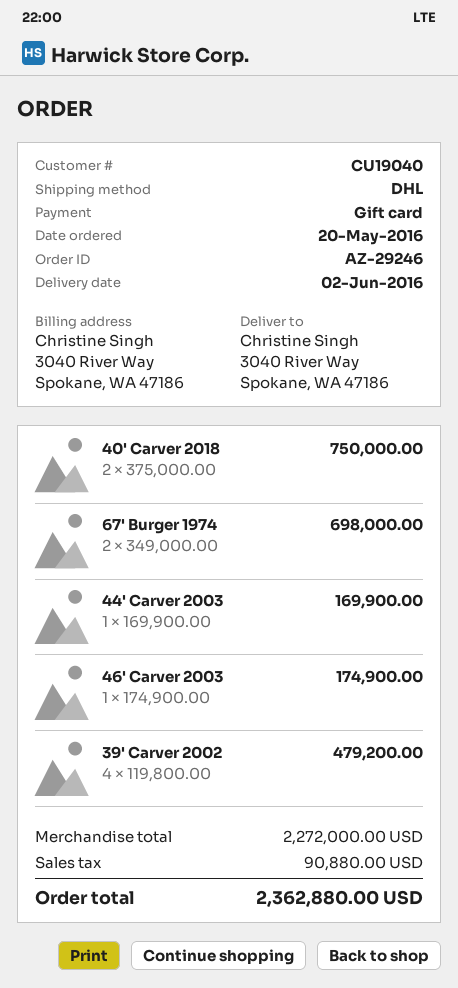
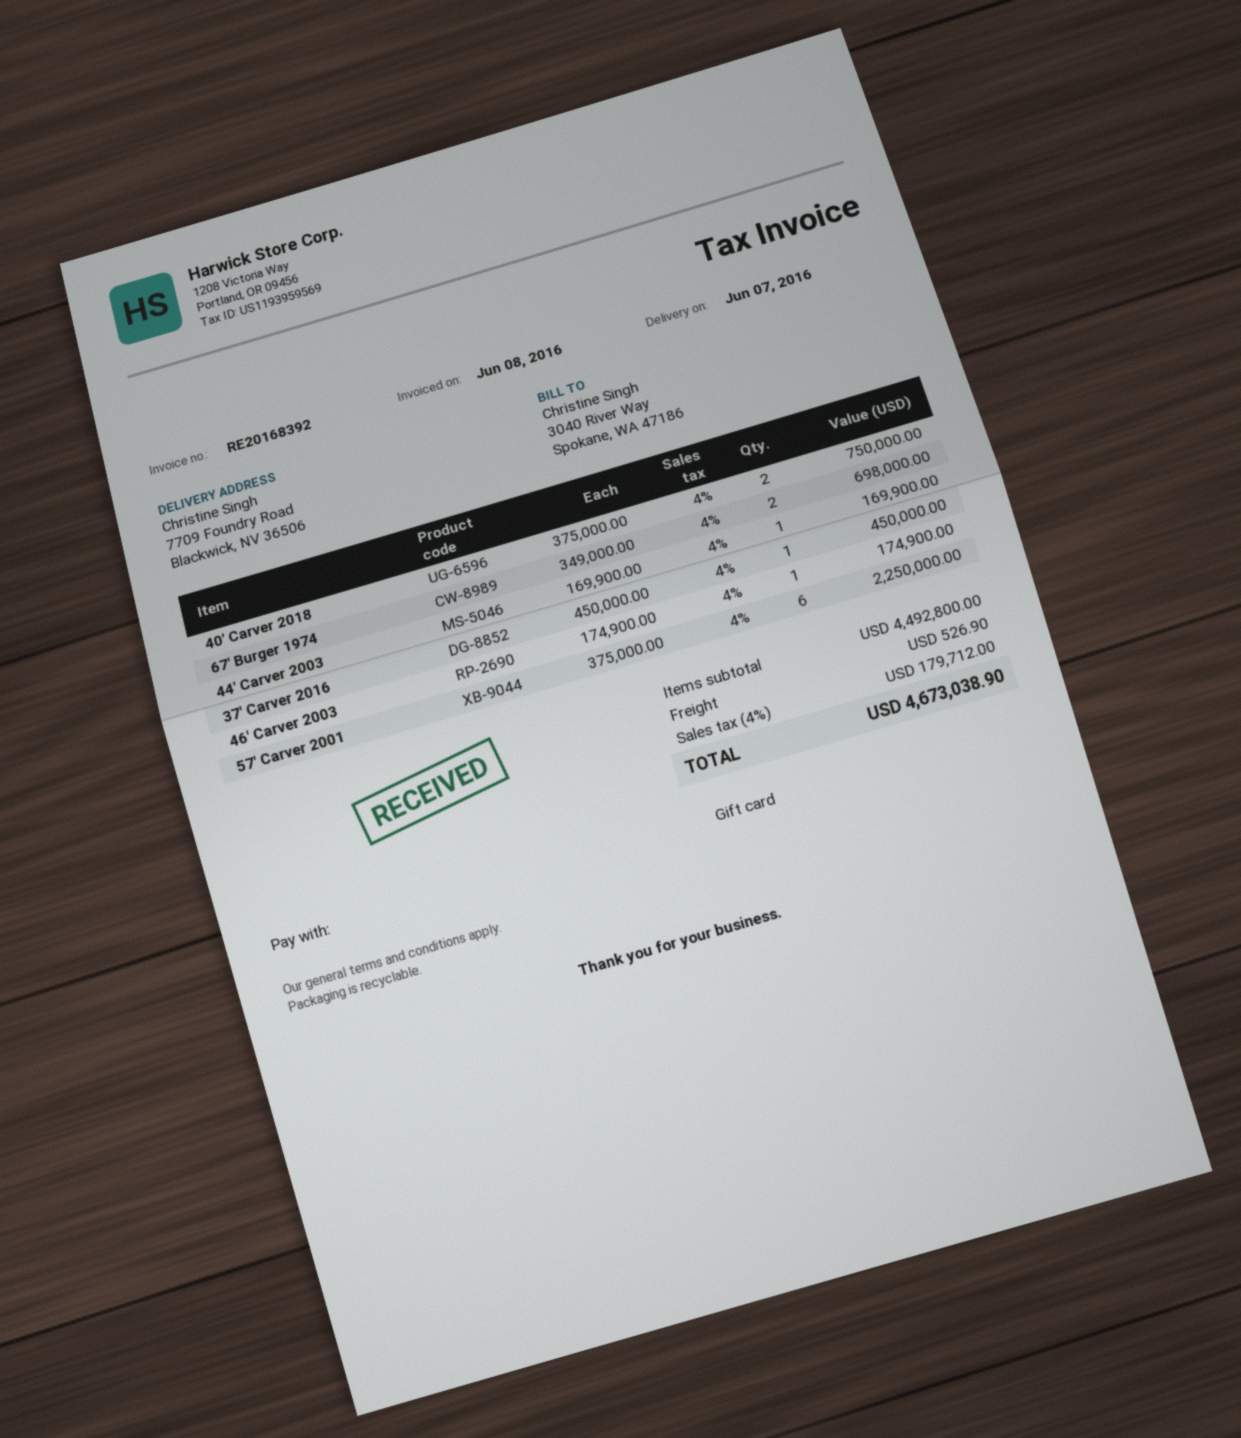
delivery date: 2016-06-02 -> 2016-06-07
ship to: 3040 River Way, Spokane, WA 47186 -> 7709 Foundry Road, Blackwick, NV 36506
39' Carver 2002: 4 x 119800.00 = 479200.00 -> none
37' Carver 2016: none -> 1 x 450000.00 = 450000.00
57' Carver 2001: none -> 6 x 375000.00 = 2250000.00
subtotal: 2272000.00 -> 4492800.00
shipping: none -> 526.90
tax: 90880.00 -> 179712.00
total: 2362880.00 -> 4673038.90

